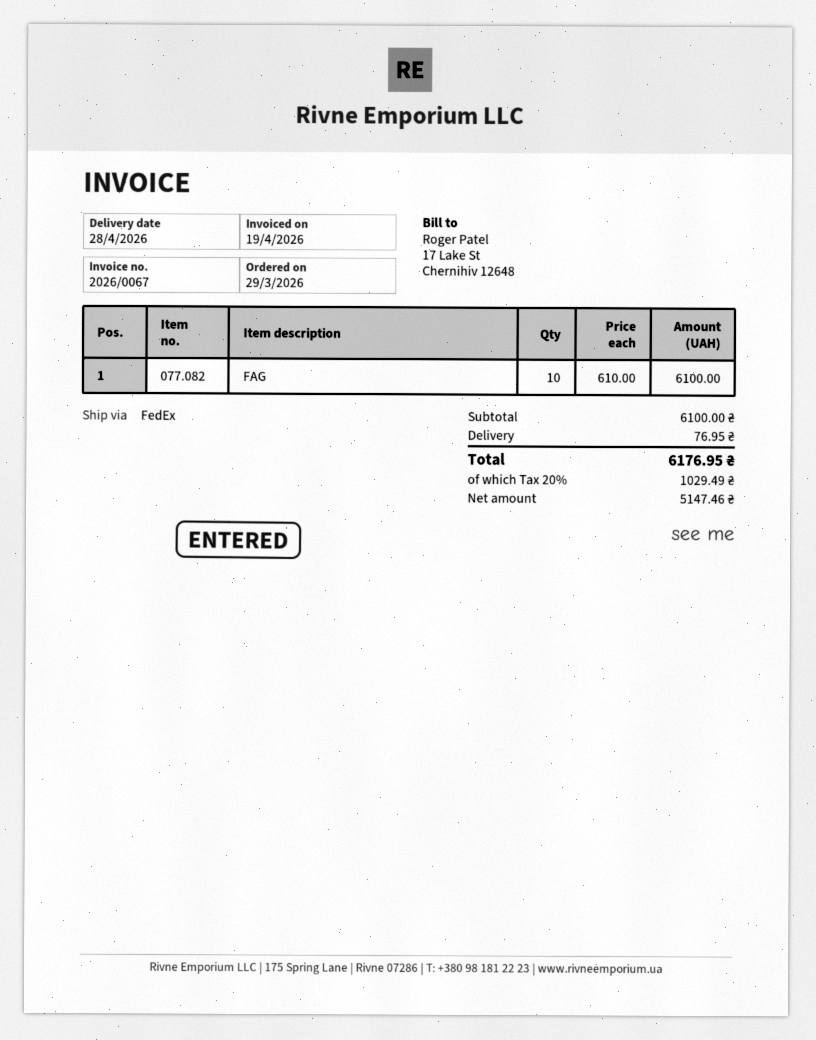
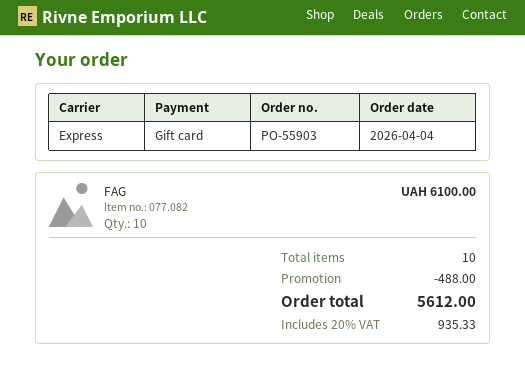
order date: 2026-03-29 -> 2026-04-04
shipping method: FedEx -> express
discount: none -> 488.00
shipping: 76.95 -> none
tax: 20% = 1029.49 -> 20% = 935.33
total: 6176.95 -> 5612.00

